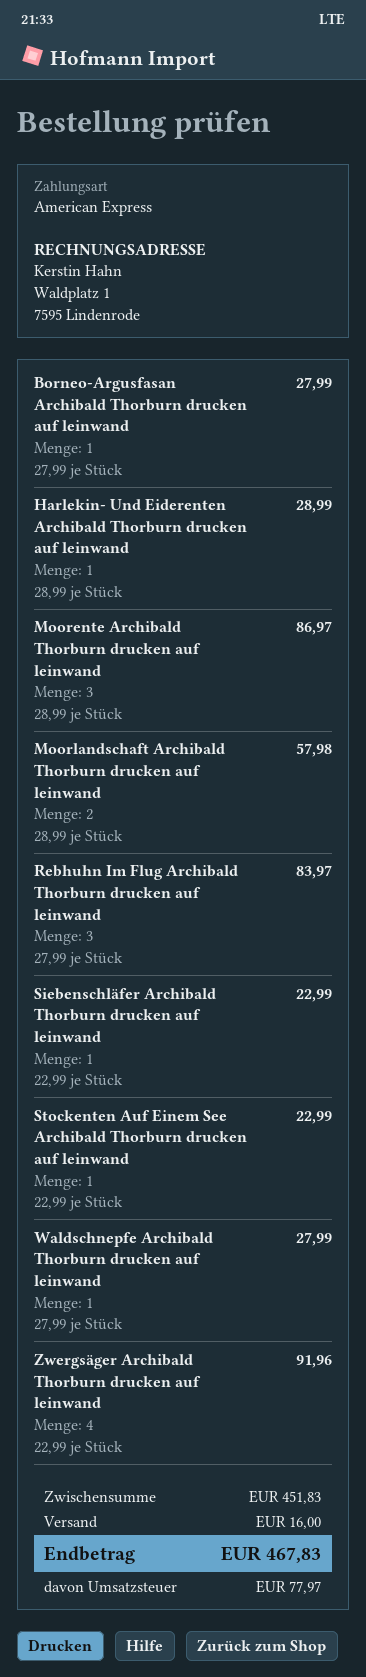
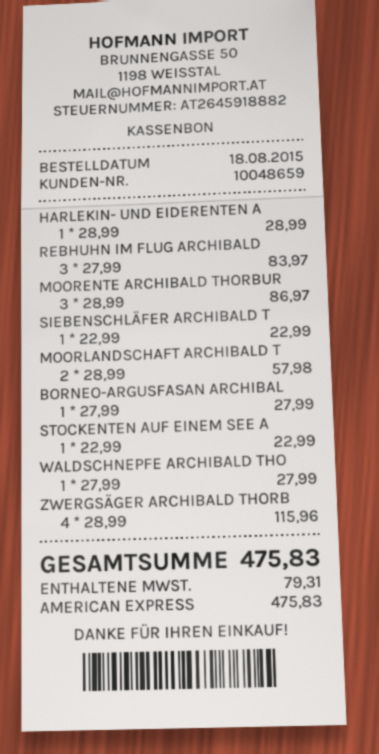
Zwergsäger Archibald Thorburn drucken auf leinwand: 4 x 22.99 = 91.96 -> 4 x 28.99 = 115.96
shipping: 16.00 -> none
tax: 77.97 -> 79.31
total: 467.83 -> 475.83

